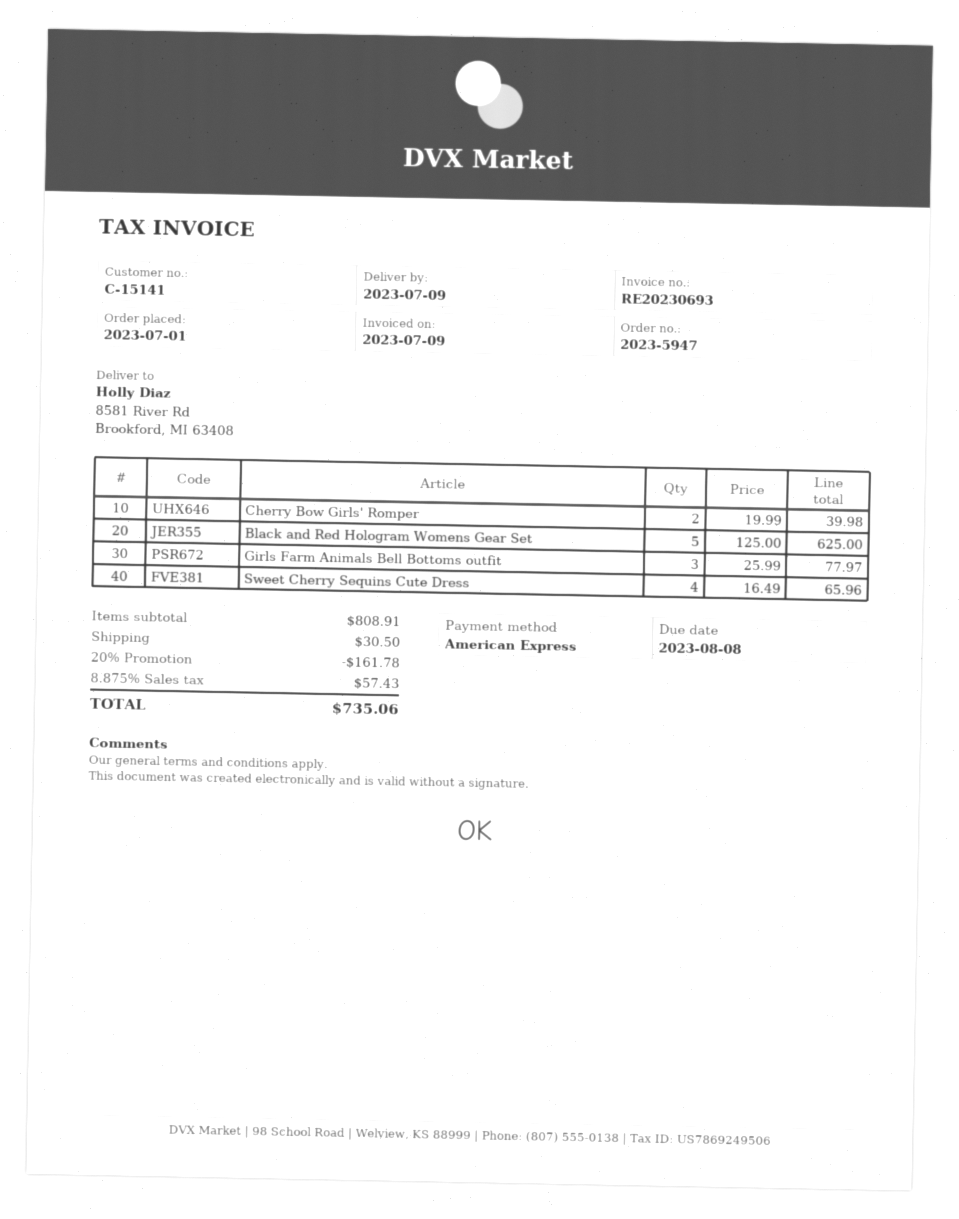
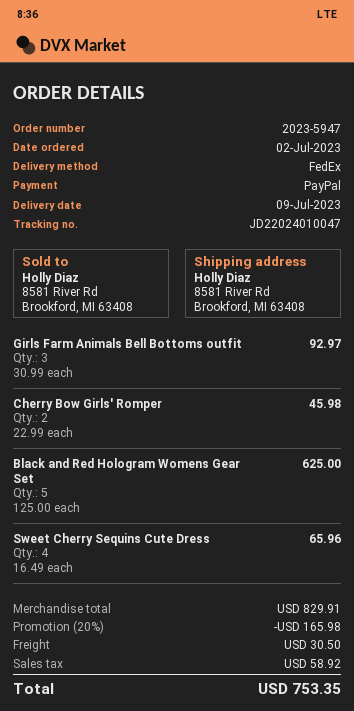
order date: 2023-07-01 -> 2023-07-02
payment method: American Express -> PayPal
Cherry Bow Girls' Romper: 2 x 19.99 = 39.98 -> 2 x 22.99 = 45.98
Girls Farm Animals Bell Bottoms outfit: 3 x 25.99 = 77.97 -> 3 x 30.99 = 92.97
subtotal: 808.91 -> 829.91
discount: 20% = 161.78 -> 20% = 165.98
tax: 57.43 -> 58.92
total: 735.06 -> 753.35

